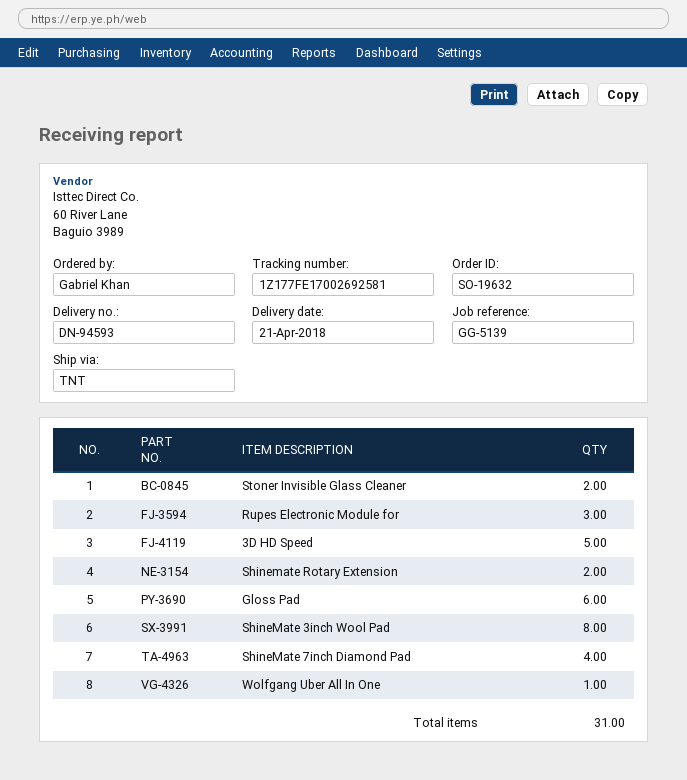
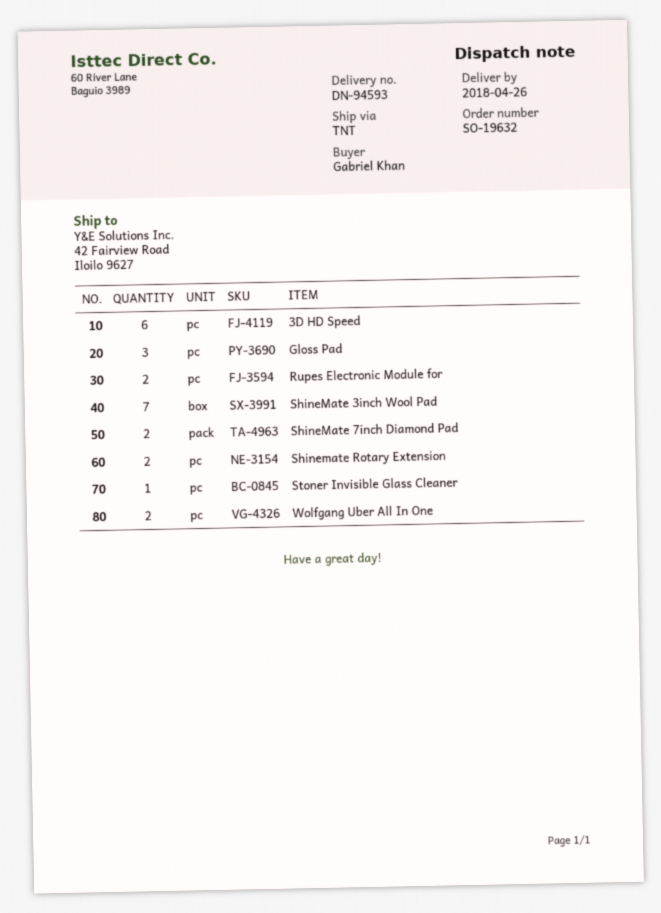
delivery date: 2018-04-21 -> 2018-04-26
Stoner Invisible Glass Cleaner: 2 -> 1
Rupes Electronic Module for: 3 -> 2
3D HD Speed: 5 -> 6
Gloss Pad: 6 -> 3
ShineMate 3inch Wool Pad: 8 -> 7
ShineMate 7inch Diamond Pad: 4 -> 2
Wolfgang Uber All In One: 1 -> 2

